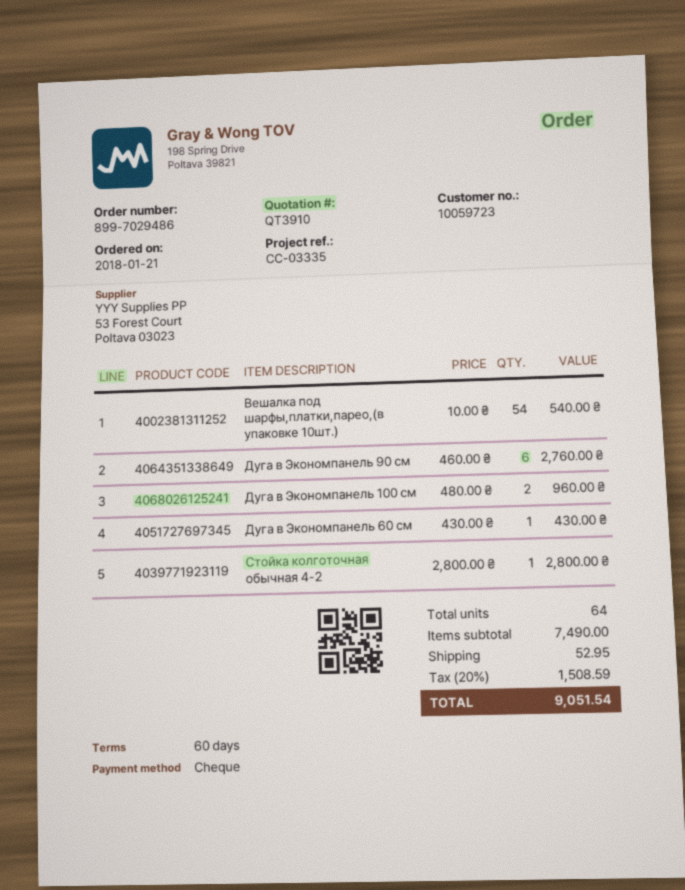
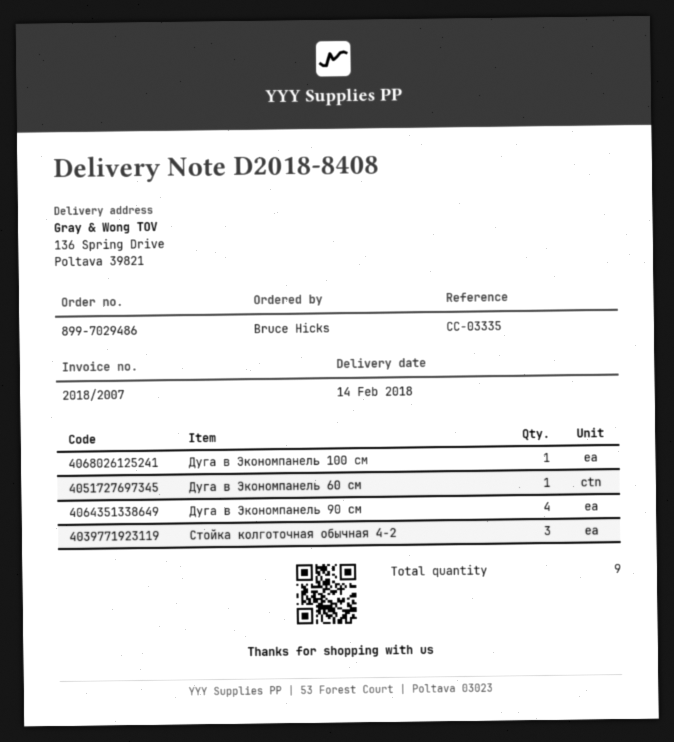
Вешалка под шарфы,платки,парео,(в упаковке 10шт.): 54 -> none
Дуга в Экономпанель 90 см: 6 -> 4
Дуга в Экономпанель 100 см: 2 -> 1
Стойка колготочная обычная 4-2: 1 -> 3
total quantity: 64 -> 9

